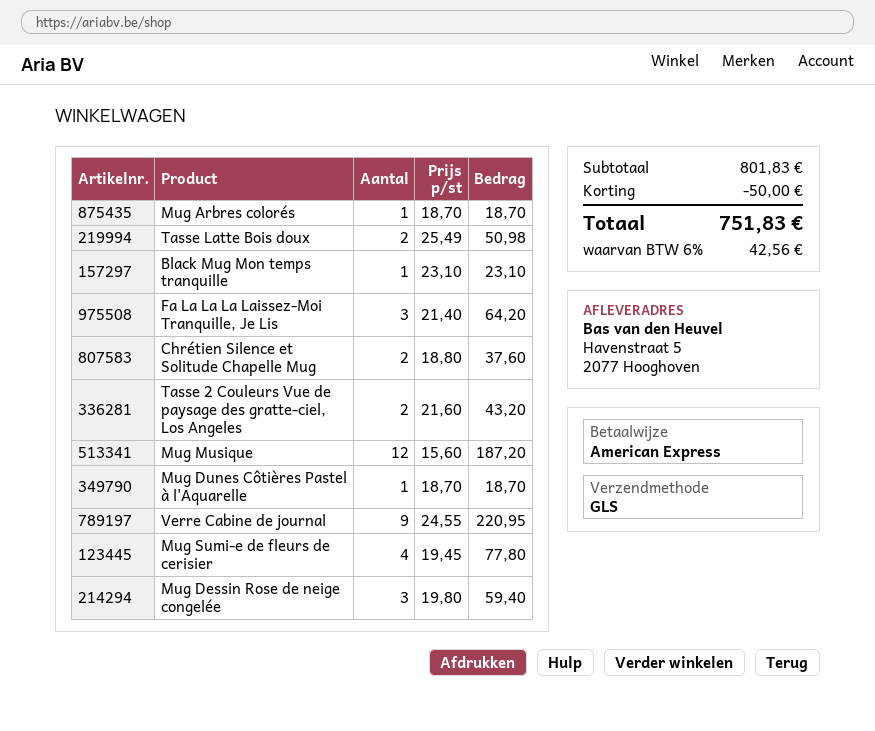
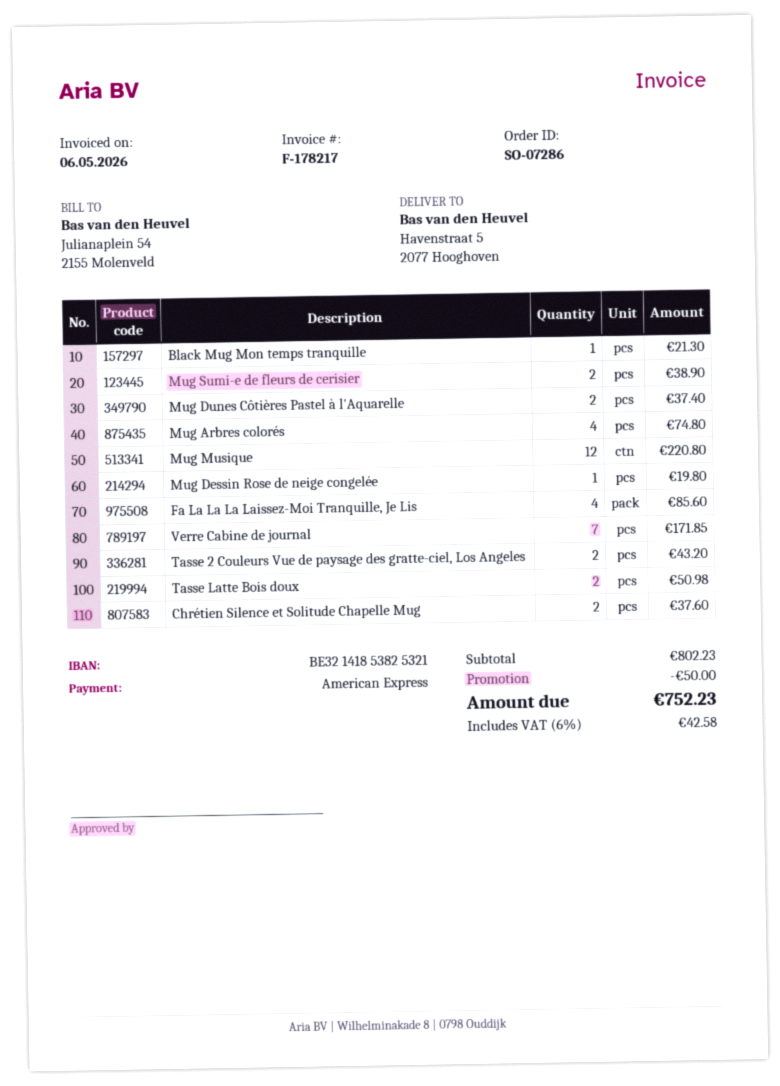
Mug Arbres colorés: 1 for 18.70 -> 4 for 74.80
Black Mug Mon temps tranquille: 1 for 23.10 -> 1 for 21.30
Fa La La La Laissez-Moi Tranquille, Je Lis: 3 for 64.20 -> 4 for 85.60
Mug Musique: 12 for 187.20 -> 12 for 220.80
Mug Dunes Côtières Pastel à l'Aquarelle: 1 for 18.70 -> 2 for 37.40
Verre Cabine de journal: 9 for 220.95 -> 7 for 171.85
Mug Sumi-e de fleurs de cerisier: 4 for 77.80 -> 2 for 38.90
Mug Dessin Rose de neige congelée: 3 for 59.40 -> 1 for 19.80
subtotal: 801.83 -> 802.23
tax: 6% = 42.56 -> 6% = 42.58
total: 751.83 -> 752.23

